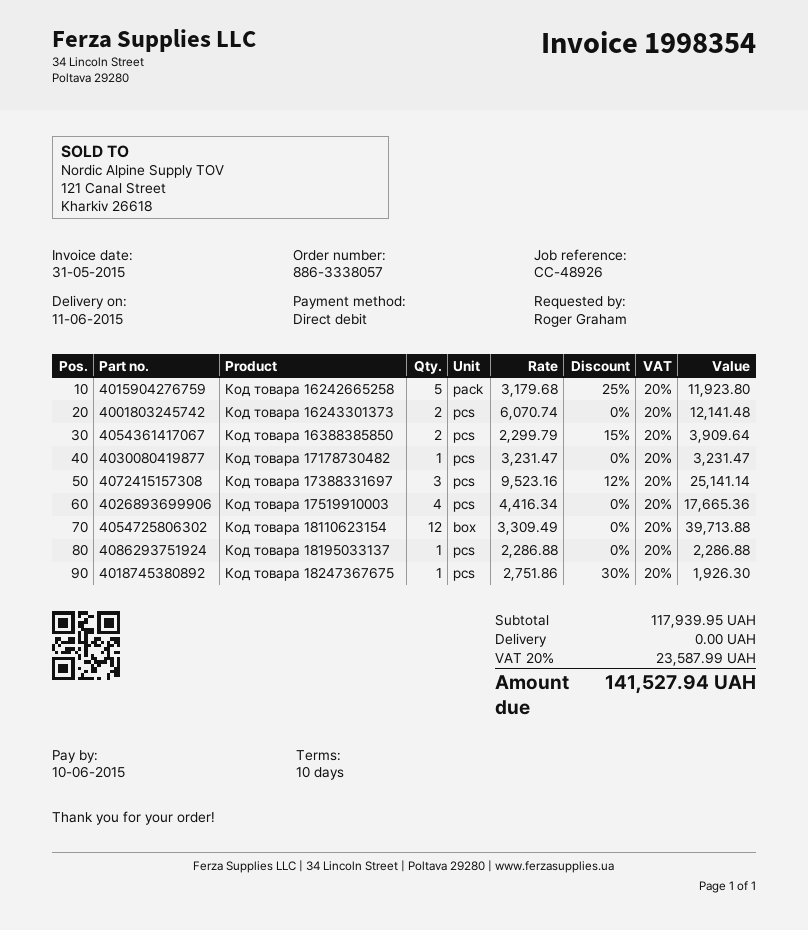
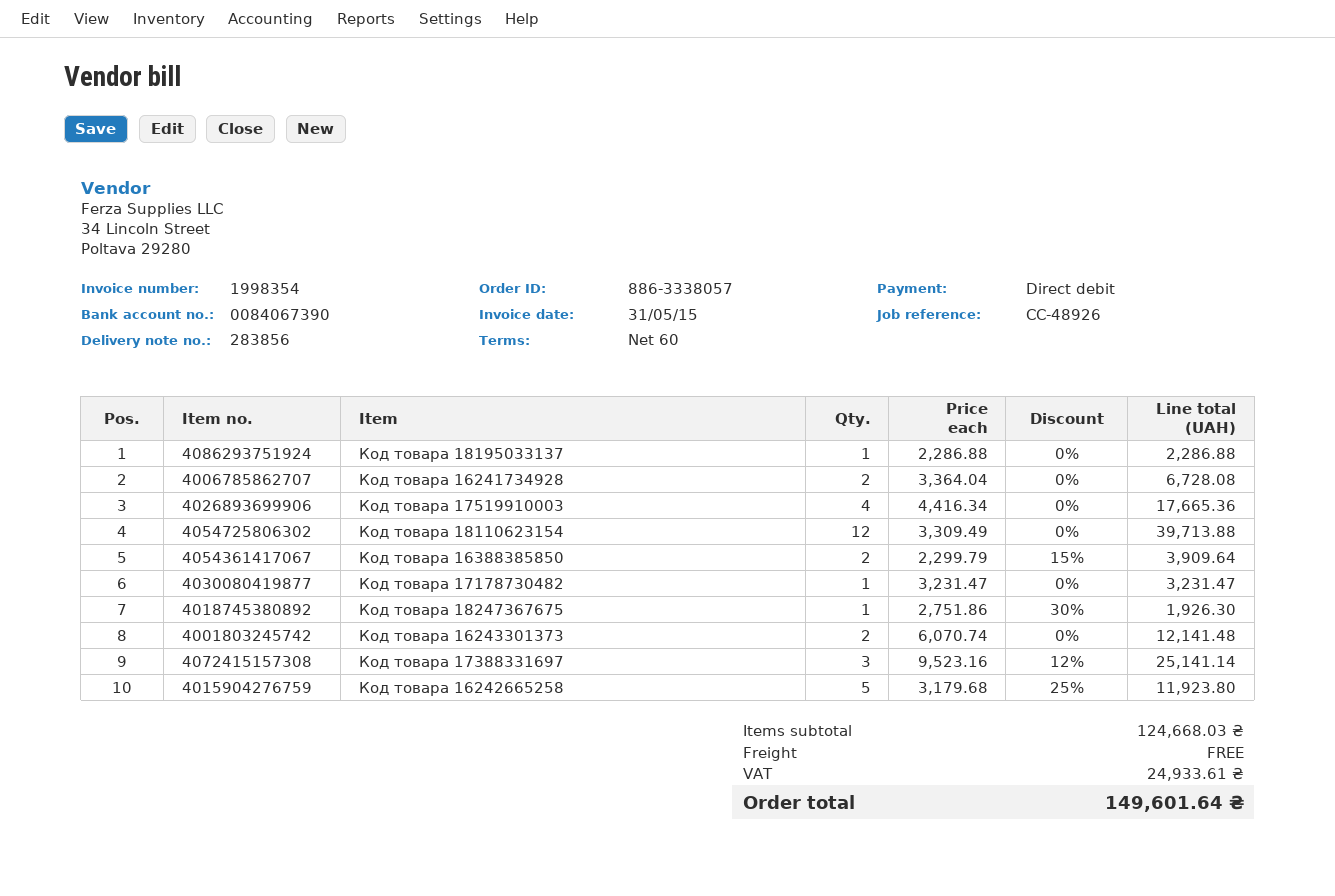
payment terms: 10 days -> 60 days
Код товара 16241734928: none -> 2 x 3364.04 = 6728.08
subtotal: 117939.95 -> 124668.03
tax: 23587.99 -> 24933.61
total: 141527.94 -> 149601.64

